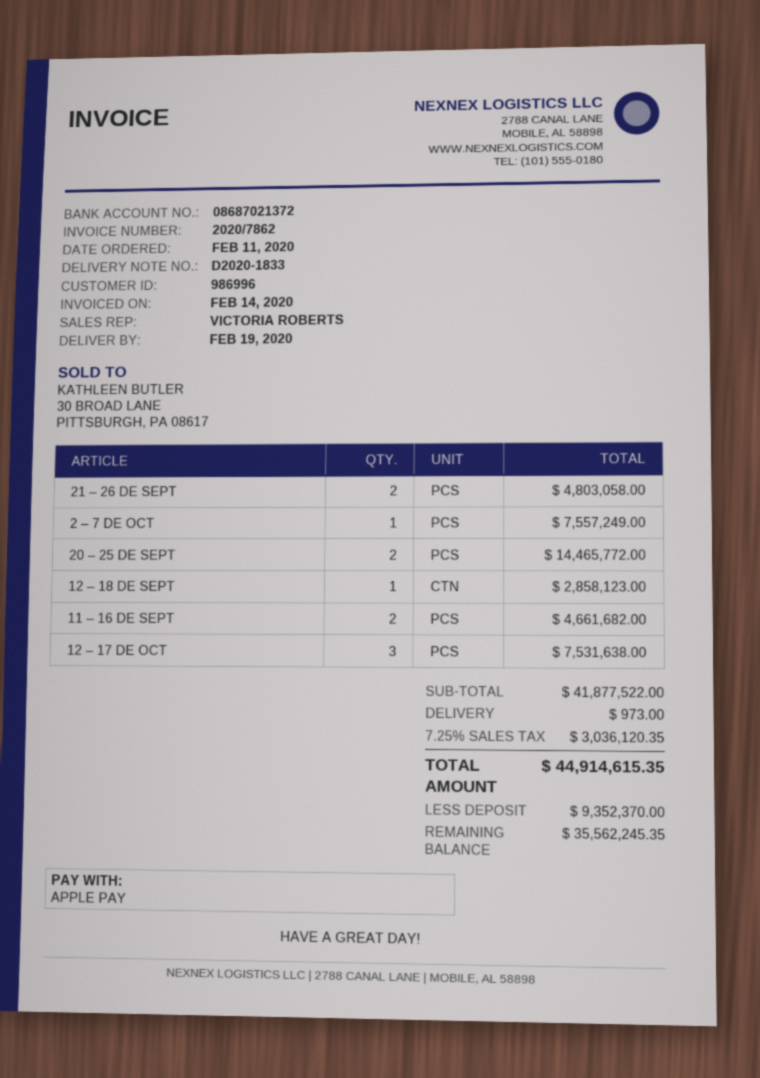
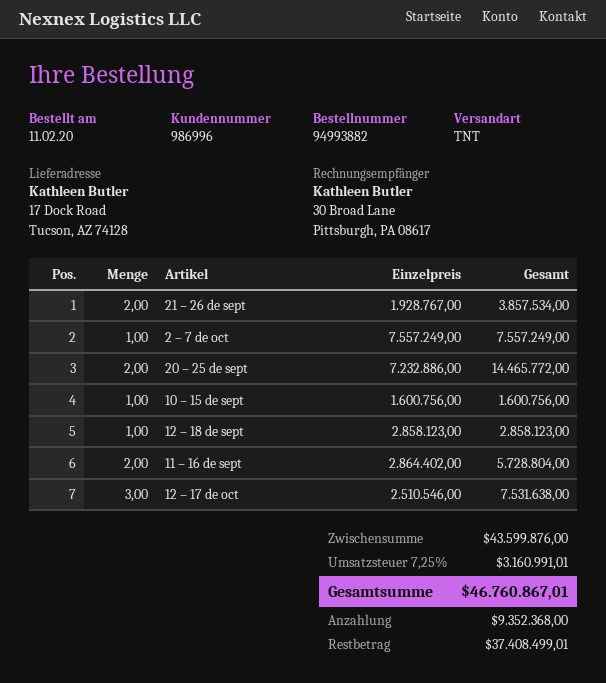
21 – 26 DE SEPT: 2 for 4803058.00 -> 2 for 3857534.00
11 – 16 DE SEPT: 2 for 4661682.00 -> 2 for 5728804.00
10 – 15 de sept: none -> 1 for 1600756.00
subtotal: 41877522.00 -> 43599876.00
shipping: 973.00 -> none
tax: 7.25% = 3036120.35 -> 7.25% = 3160991.01
total: 44914615.35 -> 46760867.01
deposit: 9352370.00 -> 9352368.00
balance: 35562245.35 -> 37408499.01

